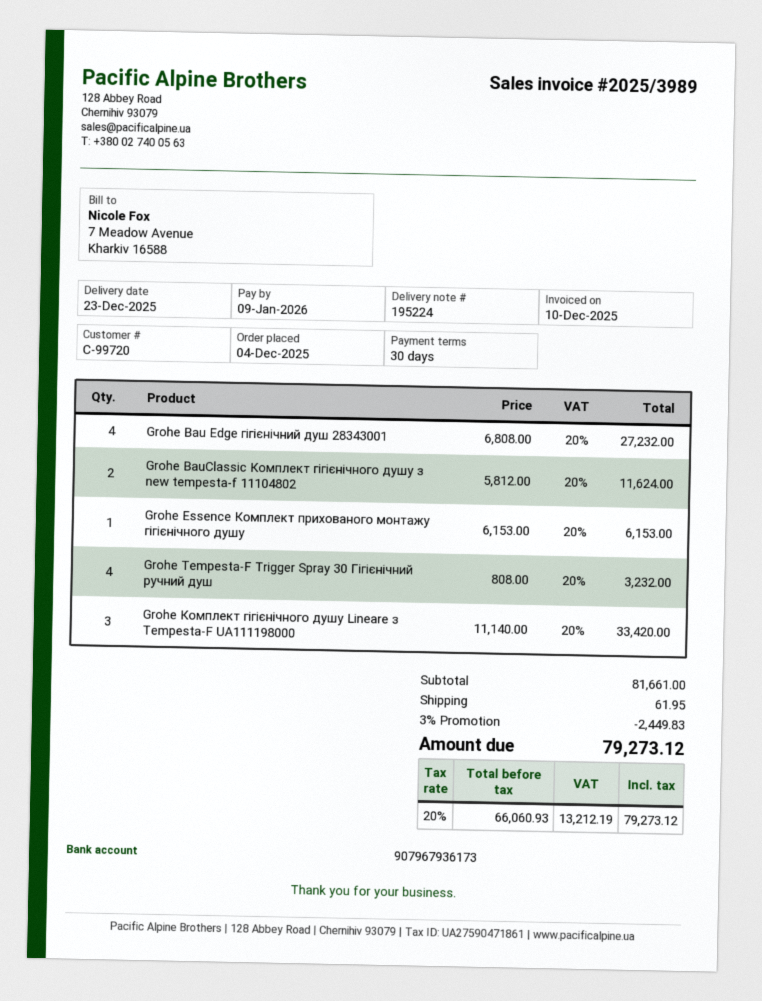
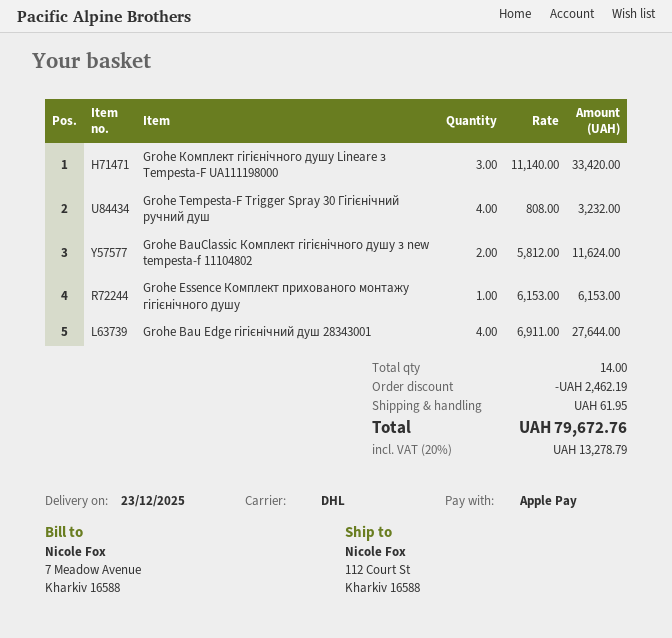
Grohe Bau Edge гігієнічний душ 28343001: 4 x 6808.00 = 27232.00 -> 4 x 6911.00 = 27644.00
discount: 2449.83 -> 2462.19
tax: 20% = 13212.19 -> 20% = 13278.79
total: 79273.12 -> 79672.76

